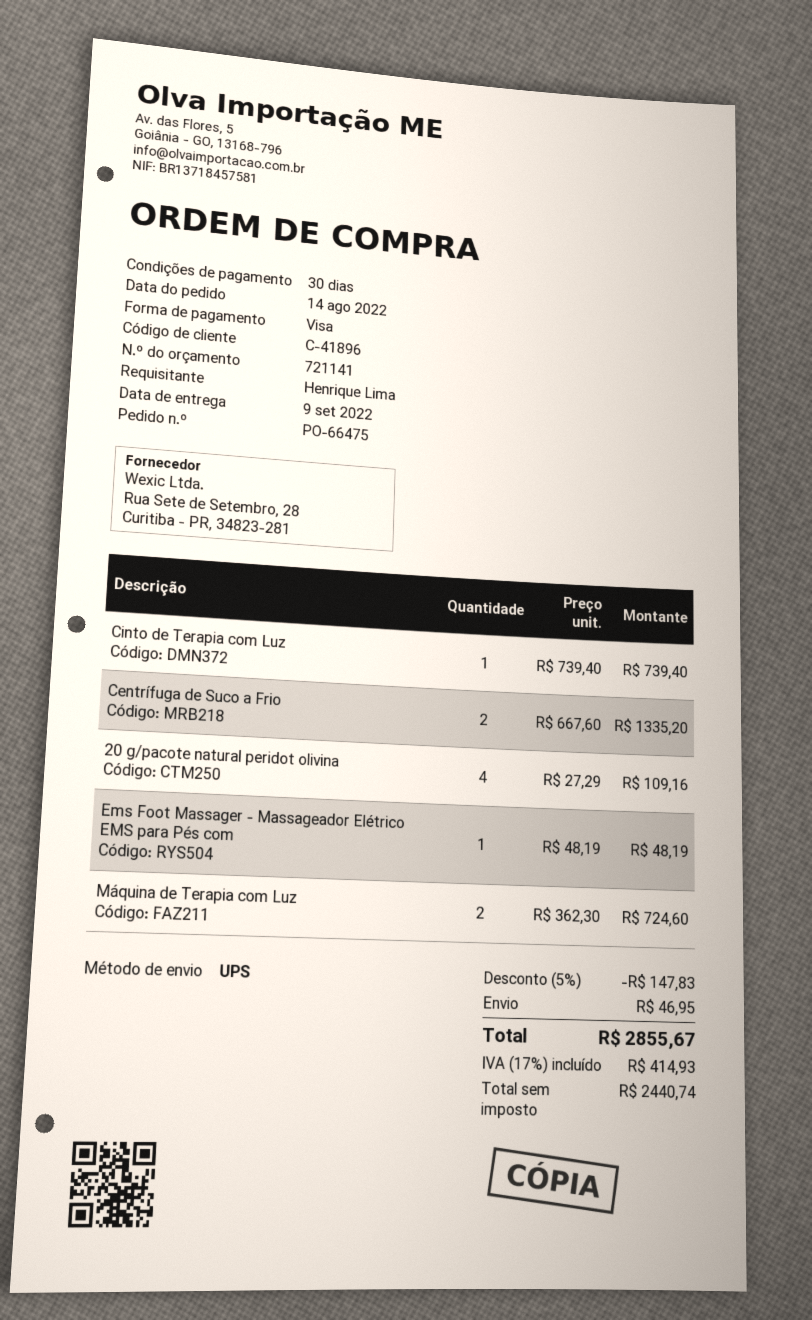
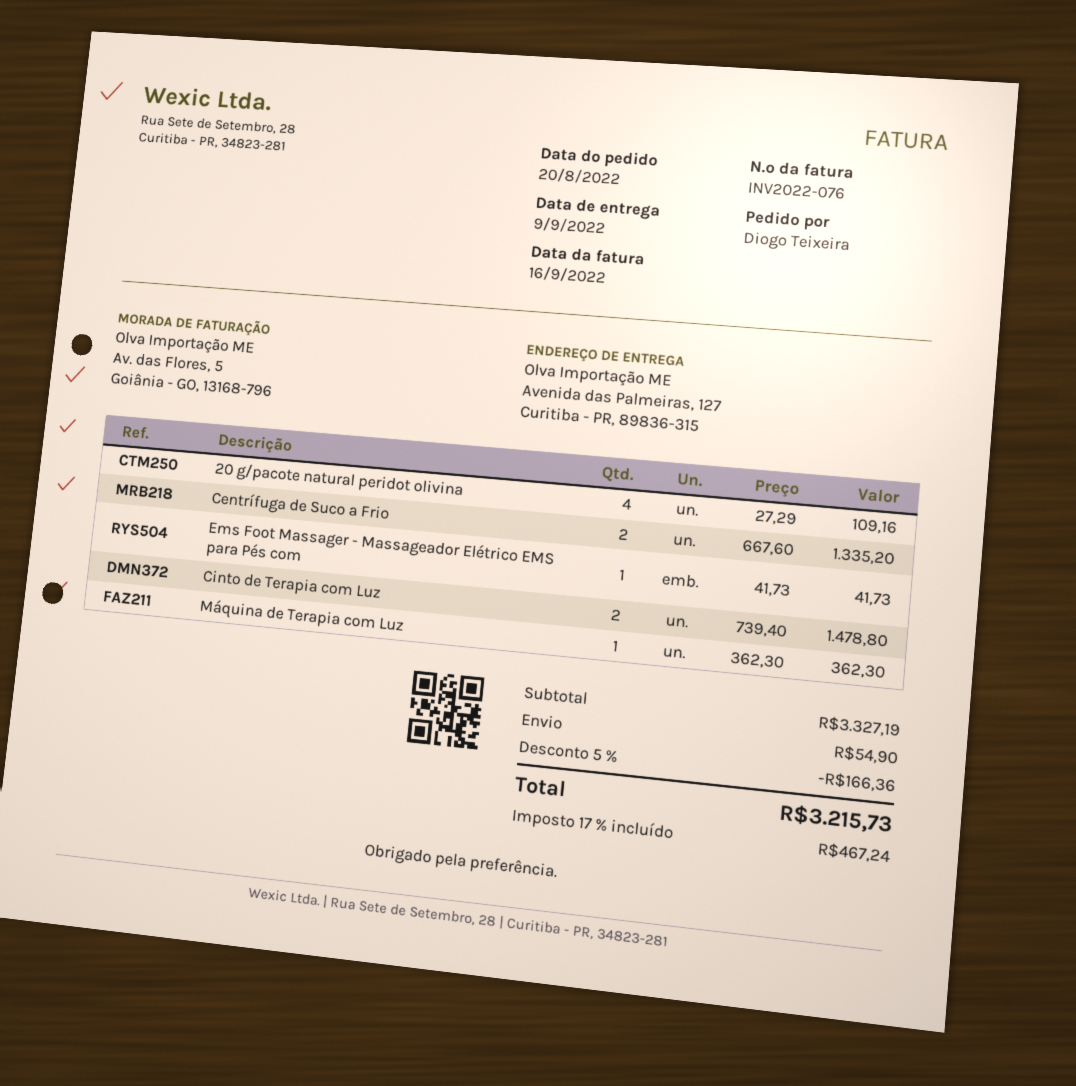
order date: 2022-08-14 -> 2022-08-20
ordered by: Henrique Lima -> Diogo Teixeira
Cinto de Terapia com Luz: 1 x 739.40 = 739.40 -> 2 x 739.40 = 1478.80
Ems Foot Massager - Massageador Elétrico EMS para Pés com: 1 x 48.19 = 48.19 -> 1 x 41.73 = 41.73
Máquina de Terapia com Luz: 2 x 362.30 = 724.60 -> 1 x 362.30 = 362.30
discount: 5% = 147.83 -> 5% = 166.36
shipping: 46.95 -> 54.90
tax: 17% = 414.93 -> 17% = 467.24
total: 2855.67 -> 3215.73

